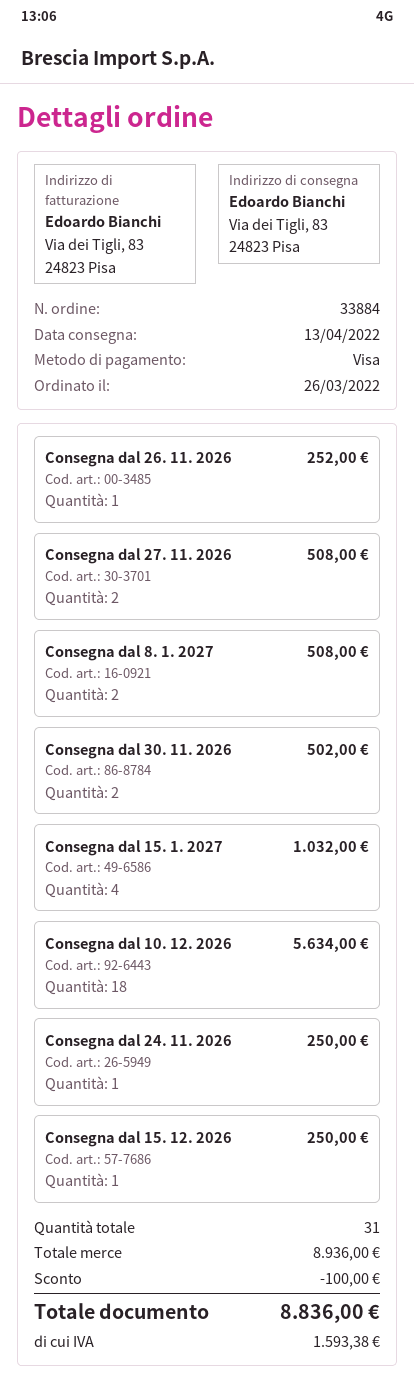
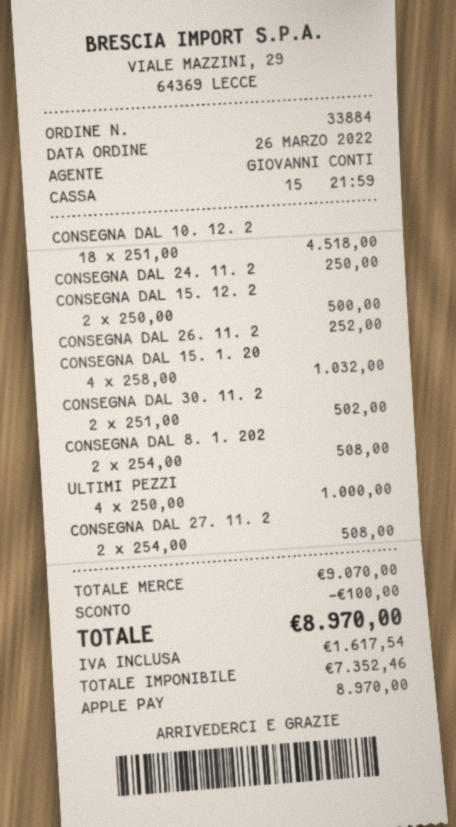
payment method: Visa -> Apple Pay
Consegna dal 10. 12. 2026: 18 for 5634.00 -> 18 for 4518.00
Consegna dal 15. 12. 2026: 1 for 250.00 -> 2 for 500.00
ULTIMI PEZZI: none -> 4 for 1000.00
subtotal: 8936.00 -> 9070.00
tax: 1593.38 -> 1617.54
total: 8836.00 -> 8970.00

